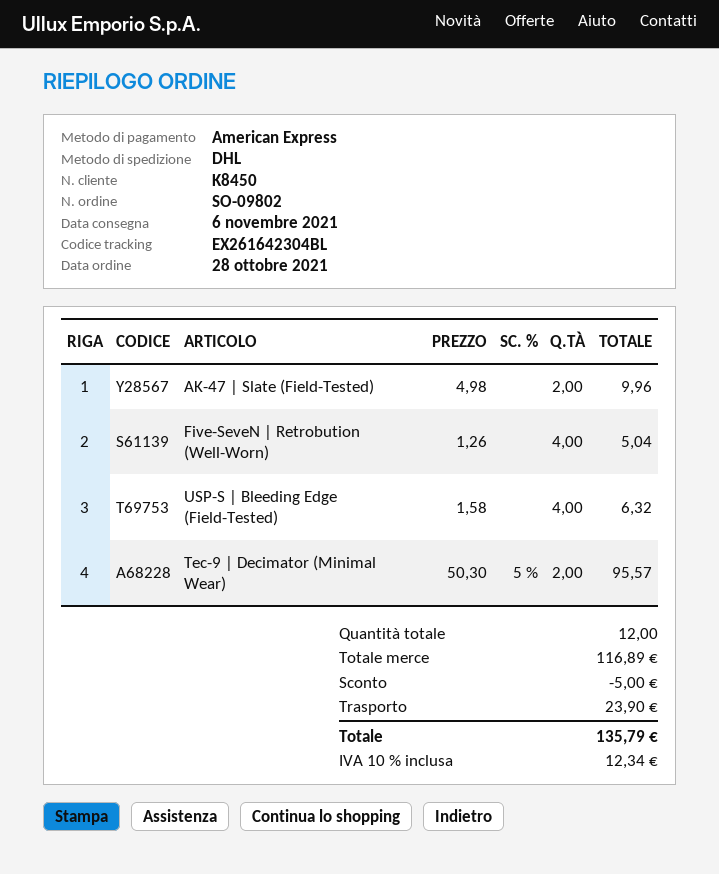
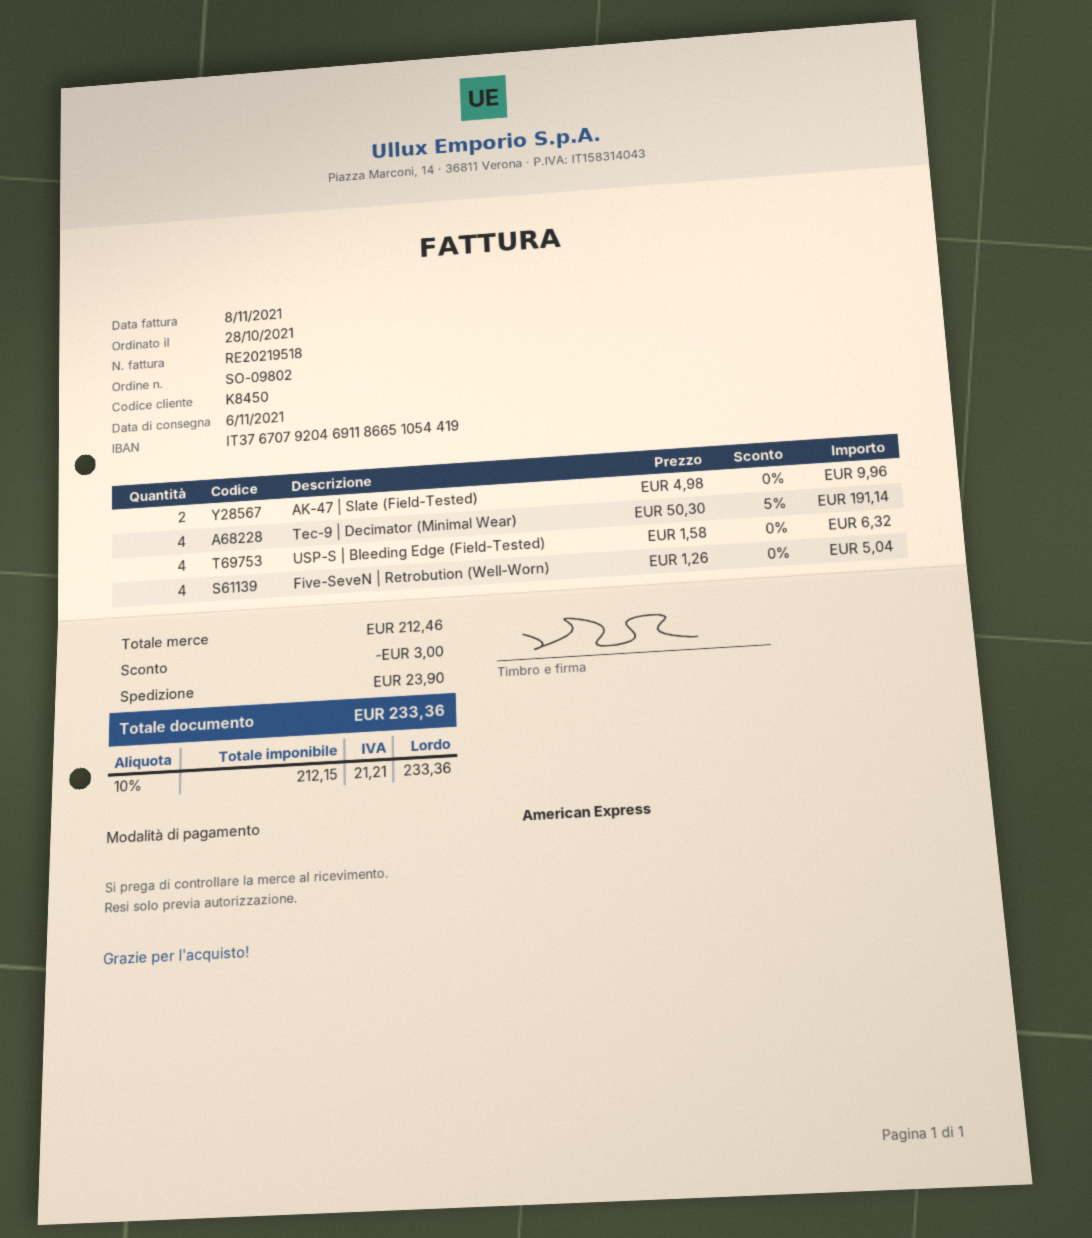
Tec-9 | Decimator (Minimal Wear): 2 x 50.30 - 5% = 95.57 -> 4 x 50.30 - 5% = 191.14
subtotal: 116.89 -> 212.46
discount: 5.00 -> 3.00
tax: 10% = 12.34 -> 10% = 21.21
total: 135.79 -> 233.36

